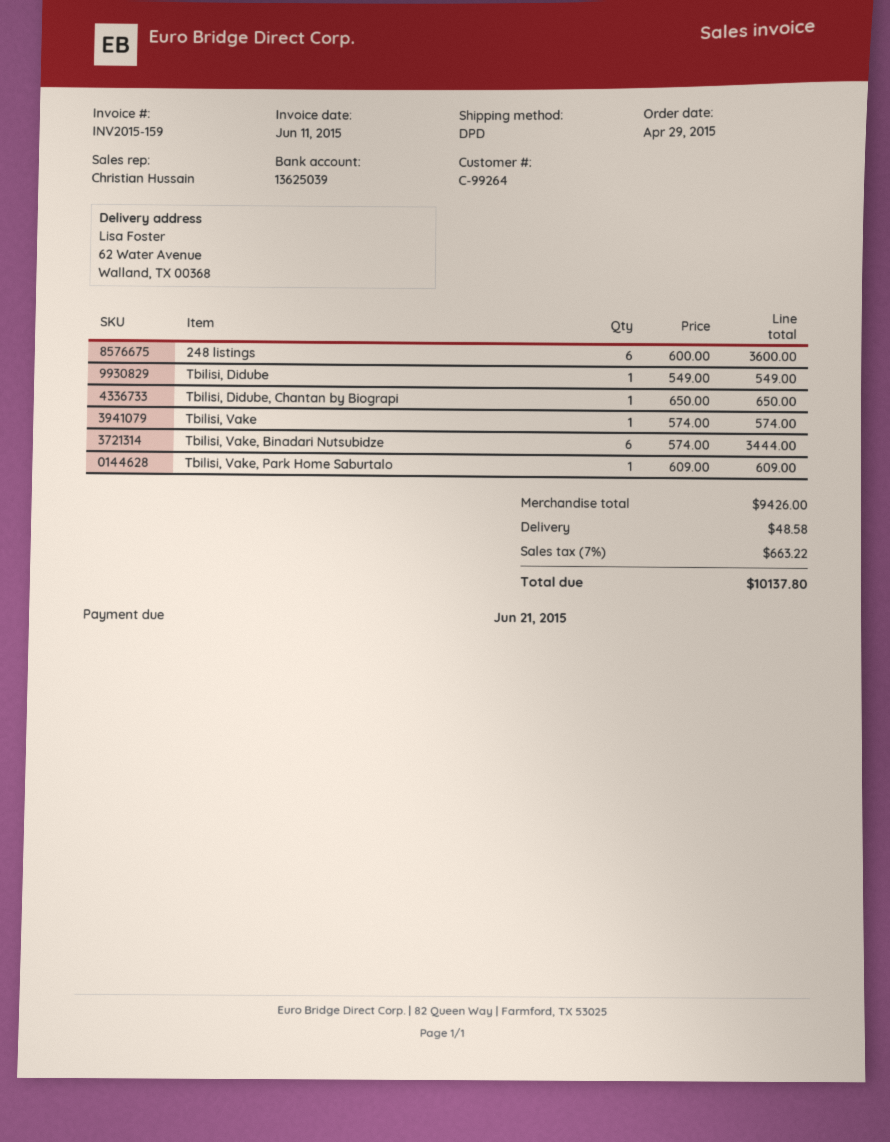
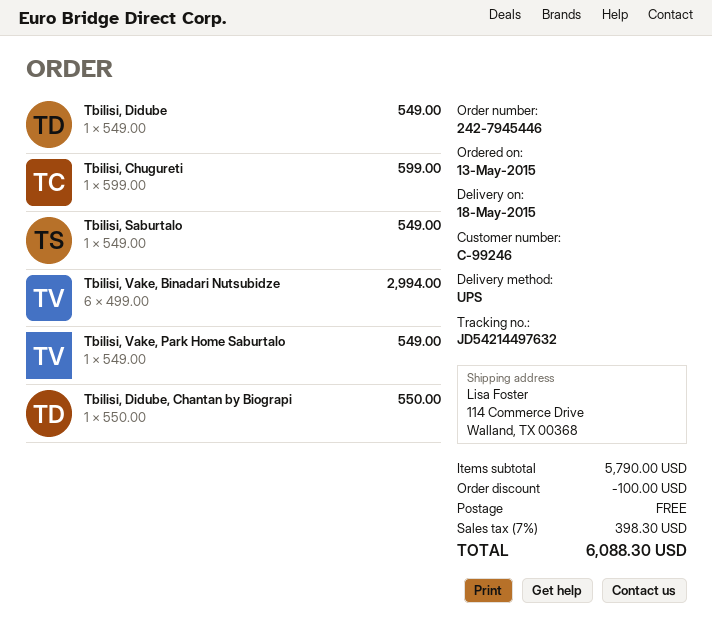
order date: 2015-04-29 -> 2015-05-13
customer number: C-99264 -> C-99246
shipping method: DPD -> UPS
ship to: 62 Water Avenue, Walland, TX 00368 -> 114 Commerce Drive, Walland, TX 00368
248 listings: 6 x 600.00 = 3600.00 -> none
Tbilisi, Didube, Chantan by Biograpi: 1 x 650.00 = 650.00 -> 1 x 550.00 = 550.00
Tbilisi, Vake: 1 x 574.00 = 574.00 -> none
Tbilisi, Vake, Binadari Nutsubidze: 6 x 574.00 = 3444.00 -> 6 x 499.00 = 2994.00
Tbilisi, Vake, Park Home Saburtalo: 1 x 609.00 = 609.00 -> 1 x 549.00 = 549.00
Tbilisi, Chugureti: none -> 1 x 599.00 = 599.00
Tbilisi, Saburtalo: none -> 1 x 549.00 = 549.00
subtotal: 9426.00 -> 5790.00
discount: none -> 100.00
shipping: 48.58 -> 0.00
tax: 7% = 663.22 -> 7% = 398.30
total: 10137.80 -> 6088.30

